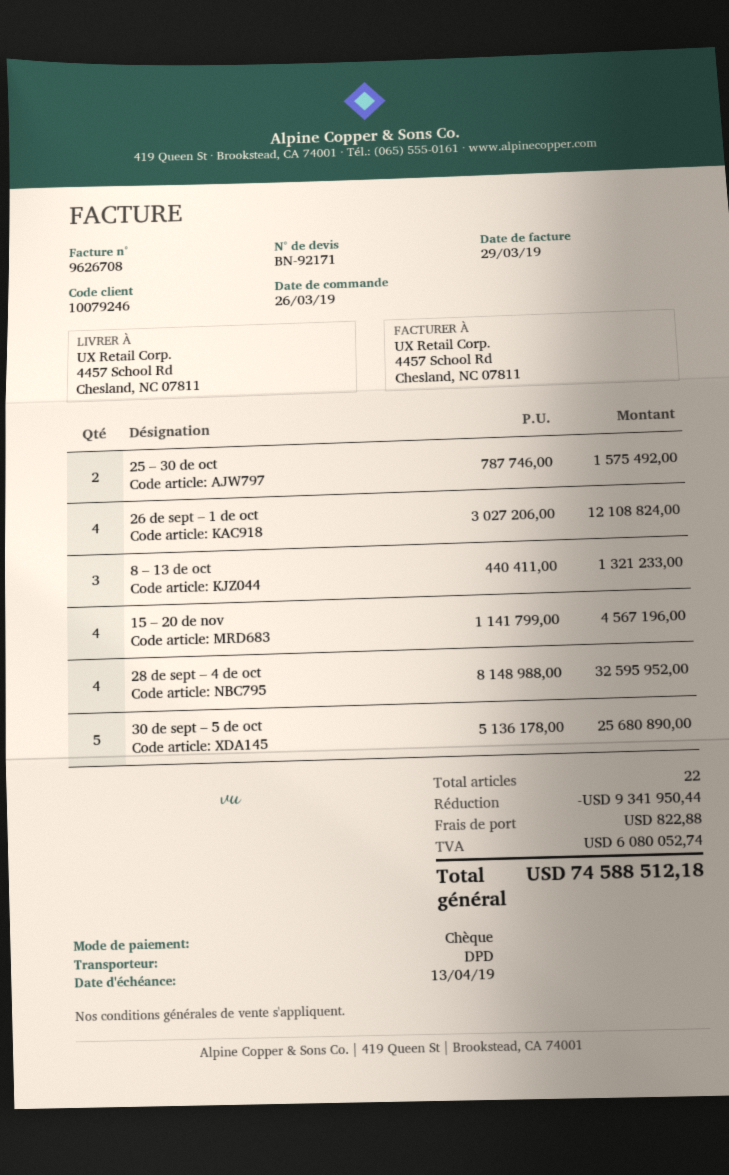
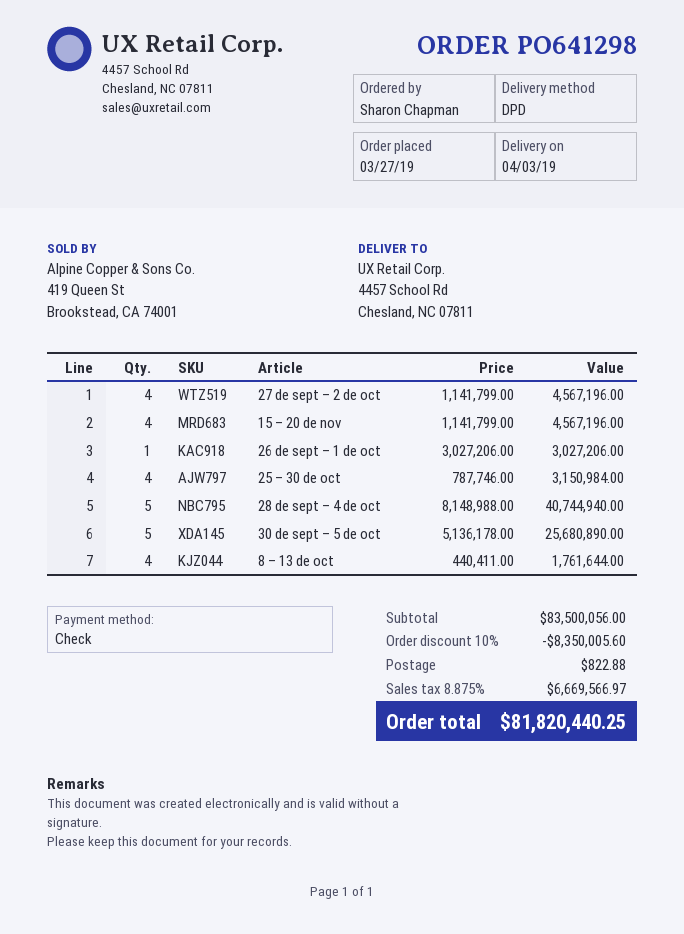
order date: 2019-03-26 -> 2019-03-27
25 – 30 de oct: 2 x 787746.00 = 1575492.00 -> 4 x 787746.00 = 3150984.00
26 de sept – 1 de oct: 4 x 3027206.00 = 12108824.00 -> 1 x 3027206.00 = 3027206.00
8 – 13 de oct: 3 x 440411.00 = 1321233.00 -> 4 x 440411.00 = 1761644.00
28 de sept – 4 de oct: 4 x 8148988.00 = 32595952.00 -> 5 x 8148988.00 = 40744940.00
27 de sept – 2 de oct: none -> 4 x 1141799.00 = 4567196.00
discount: 9341950.44 -> 8350005.60
tax: 6080052.74 -> 6669566.97
total: 74588512.18 -> 81820440.25

